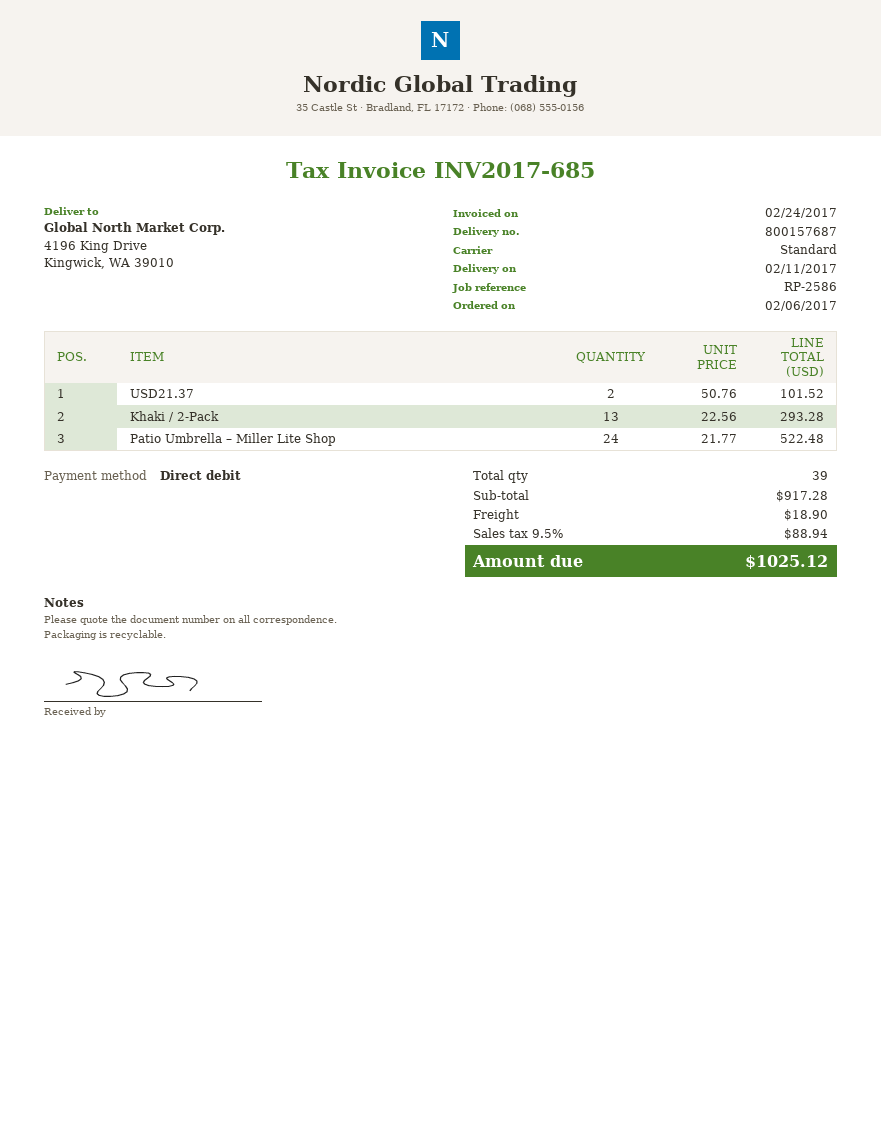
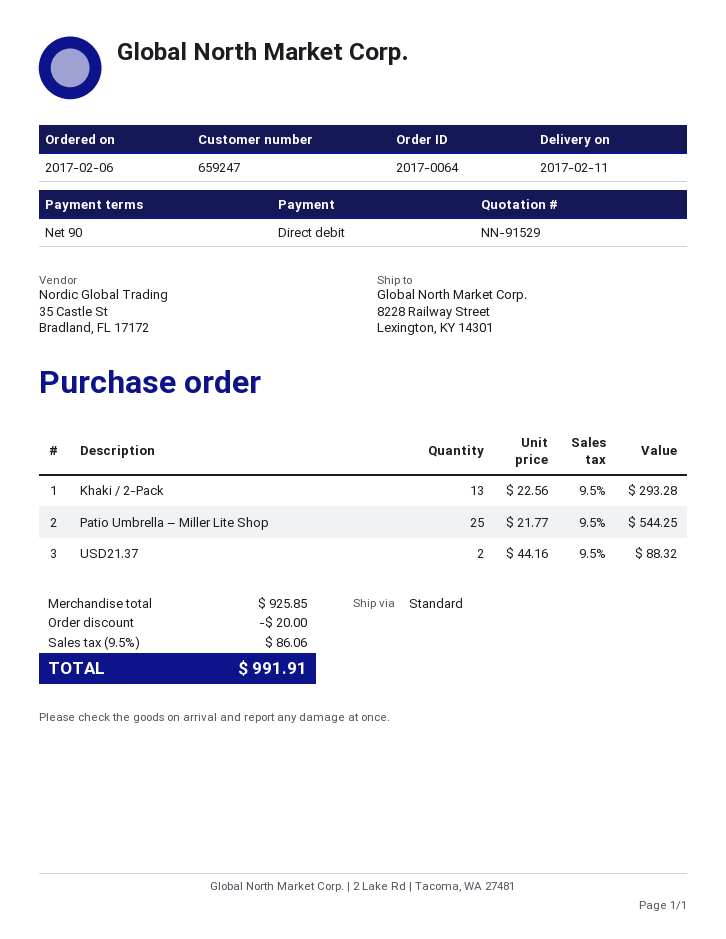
ship to: 4196 King Drive, Kingwick, WA 39010 -> 8228 Railway Street, Lexington, KY 14301
USD21.37: 2 x 50.76 = 101.52 -> 2 x 44.16 = 88.32
Patio Umbrella – Miller Lite Shop: 24 x 21.77 = 522.48 -> 25 x 21.77 = 544.25
subtotal: 917.28 -> 925.85
discount: none -> 20.00
shipping: 18.90 -> none
tax: 9.5% = 88.94 -> 9.5% = 86.06
total: 1025.12 -> 991.91

